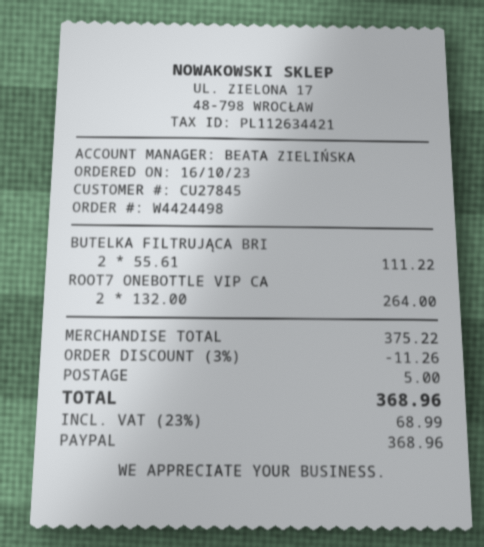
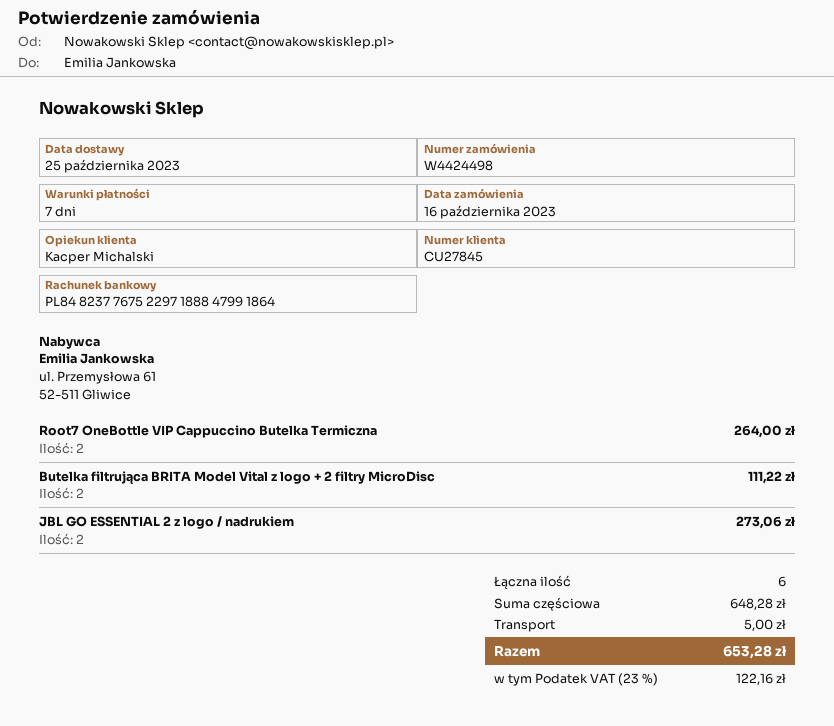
sales rep: BEATA ZIELIŃSKA -> Kacper Michalski
JBL GO ESSENTIAL 2 z logo / nadrukiem: none -> 2 for 273.06
subtotal: 375.22 -> 648.28
discount: 3% = 11.26 -> none
tax: 23% = 68.99 -> 23% = 122.16
total: 368.96 -> 653.28

